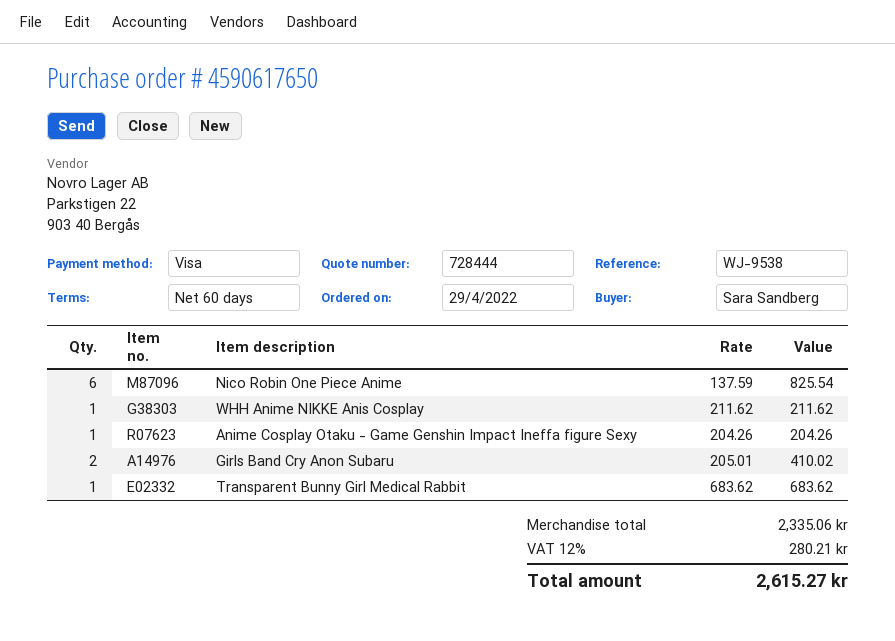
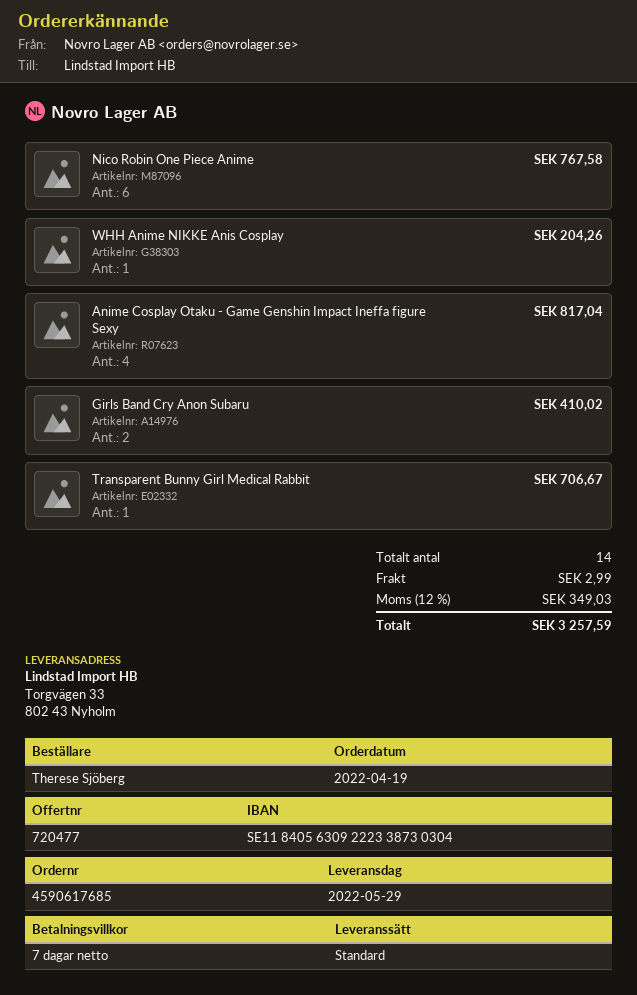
quote number: 728444 -> 720477
order number: 4590617650 -> 4590617685
order date: 2022-04-29 -> 2022-04-19
payment terms: 60 days -> 7 days
ordered by: Sara Sandberg -> Therese Sjöberg
Nico Robin One Piece Anime: 6 for 825.54 -> 6 for 767.58
WHH Anime NIKKE Anis Cosplay: 1 for 211.62 -> 1 for 204.26
Anime Cosplay Otaku - Game Genshin Impact Ineffa figure Sexy: 1 for 204.26 -> 4 for 817.04
Transparent Bunny Girl Medical Rabbit: 1 for 683.62 -> 1 for 706.67
shipping: none -> 2.99
tax: 12% = 280.21 -> 12% = 349.03
total: 2615.27 -> 3257.59

